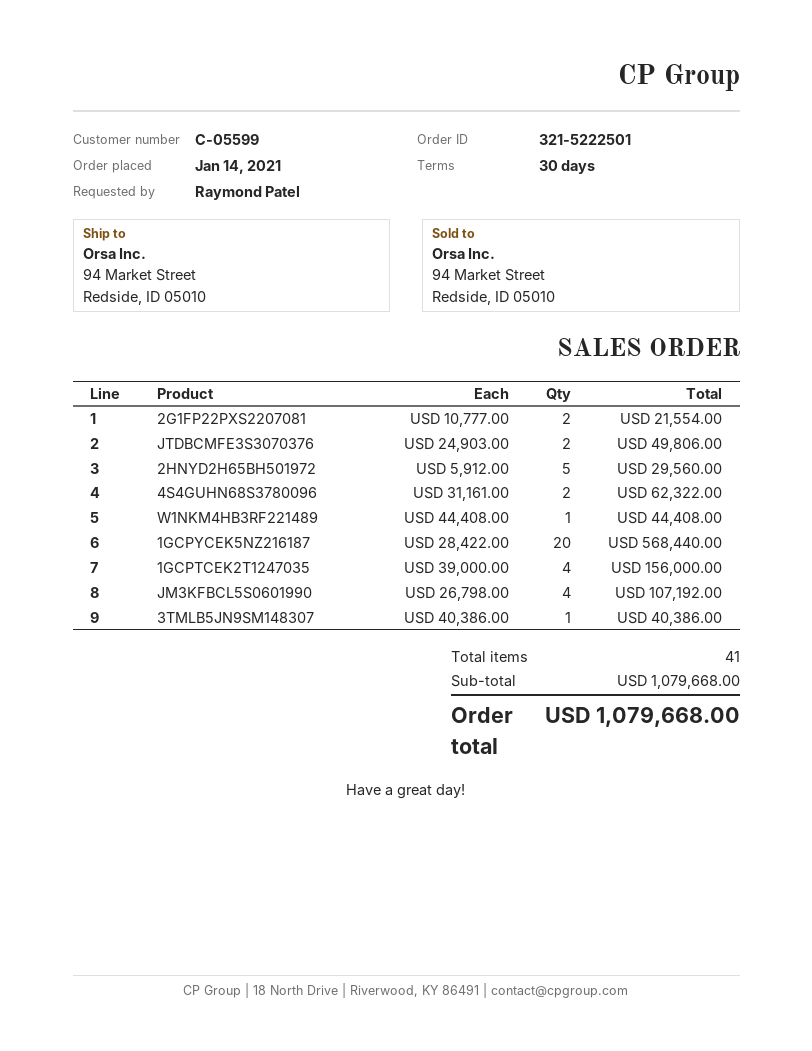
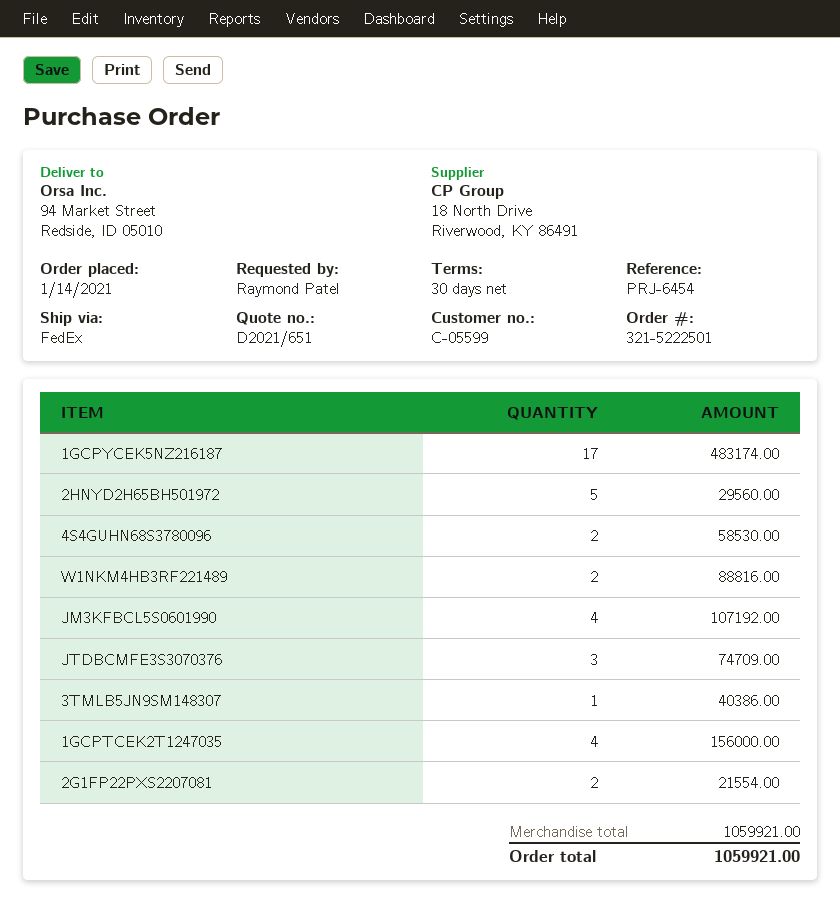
JTDBCMFE3S3070376: 2 for 49806.00 -> 3 for 74709.00
4S4GUHN68S3780096: 2 for 62322.00 -> 2 for 58530.00
W1NKM4HB3RF221489: 1 for 44408.00 -> 2 for 88816.00
1GCPYCEK5NZ216187: 20 for 568440.00 -> 17 for 483174.00
subtotal: 1079668.00 -> 1059921.00
total: 1079668.00 -> 1059921.00

